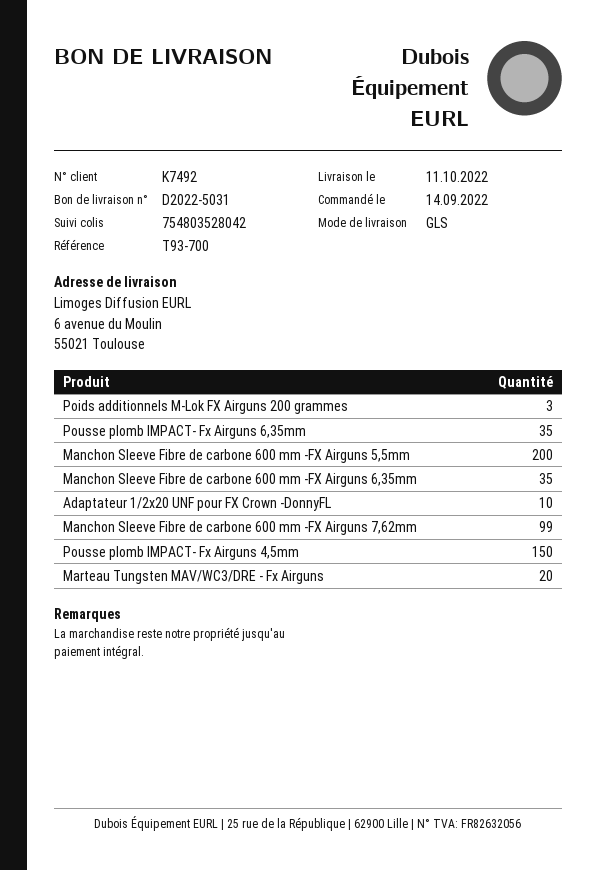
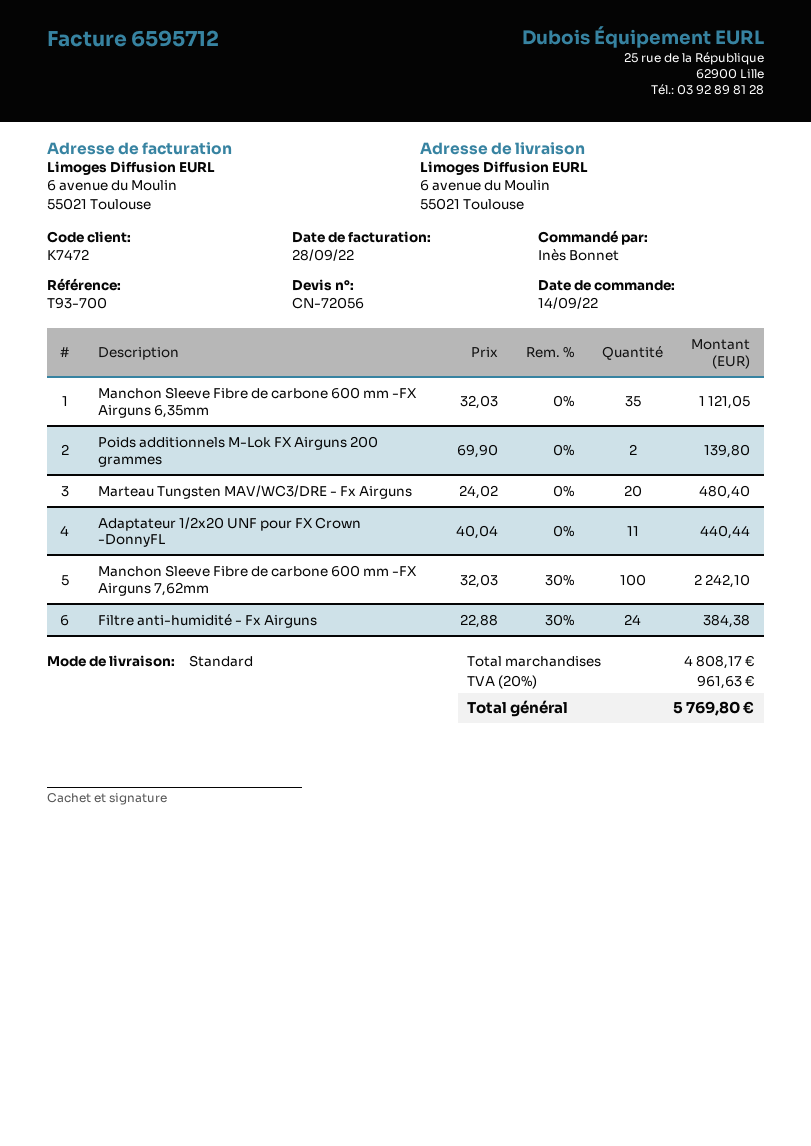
customer number: K7492 -> K7472
shipping method: GLS -> standard
Poids additionnels M-Lok FX Airguns 200 grammes: 3 -> 2
Pousse plomb IMPACT- Fx Airguns 6,35mm: 35 -> none
Manchon Sleeve Fibre de carbone 600 mm -FX Airguns 5,5mm: 200 -> none
Adaptateur 1/2x20 UNF pour FX Crown -DonnyFL: 10 -> 11
Manchon Sleeve Fibre de carbone 600 mm -FX Airguns 7,62mm: 99 -> 100
Pousse plomb IMPACT- Fx Airguns 4,5mm: 150 -> none
Filtre anti-humidité - Fx Airguns: none -> 24

